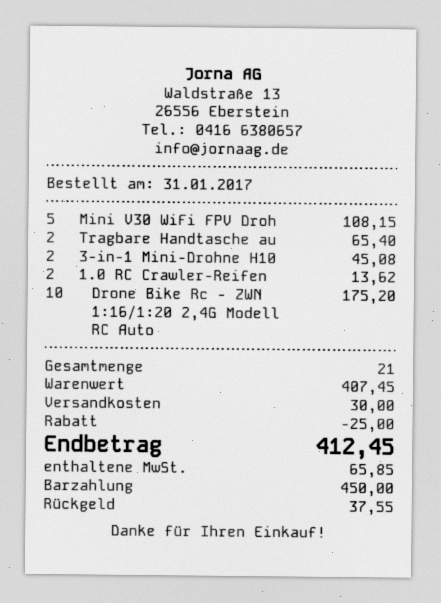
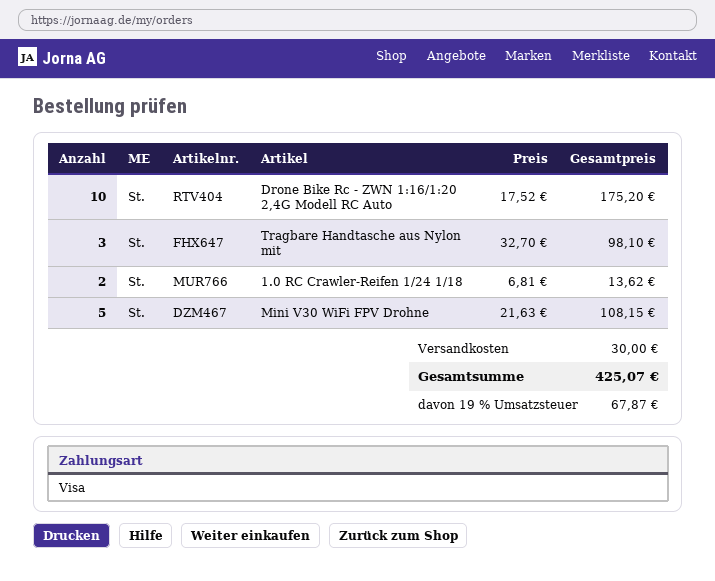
payment method: cash -> Visa
Tragbare Handtasche au: 2 for 65.40 -> 3 for 98.10
3-in-1 Mini-Drohne H10: 2 for 45.08 -> none
discount: 25.00 -> none
tax: 65.85 -> 67.87
total: 412.45 -> 425.07

